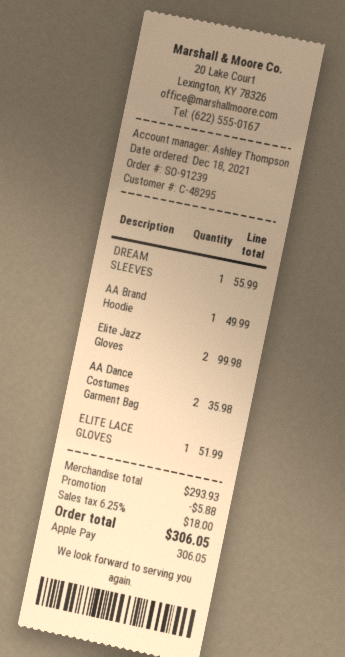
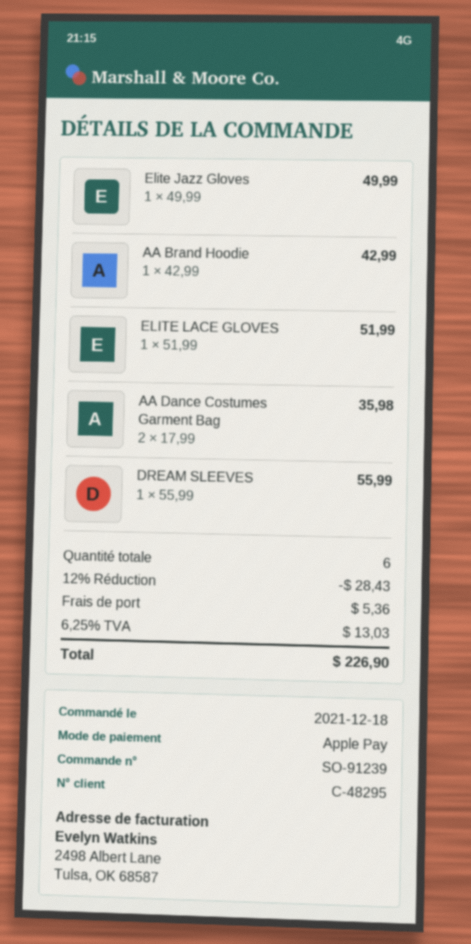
AA Brand Hoodie: 1 for 49.99 -> 1 for 42.99
Elite Jazz Gloves: 2 for 99.98 -> 1 for 49.99
discount: 5.88 -> 28.43
shipping: none -> 5.36
tax: 6.25% = 18.00 -> 6.25% = 13.03
total: 306.05 -> 226.90

